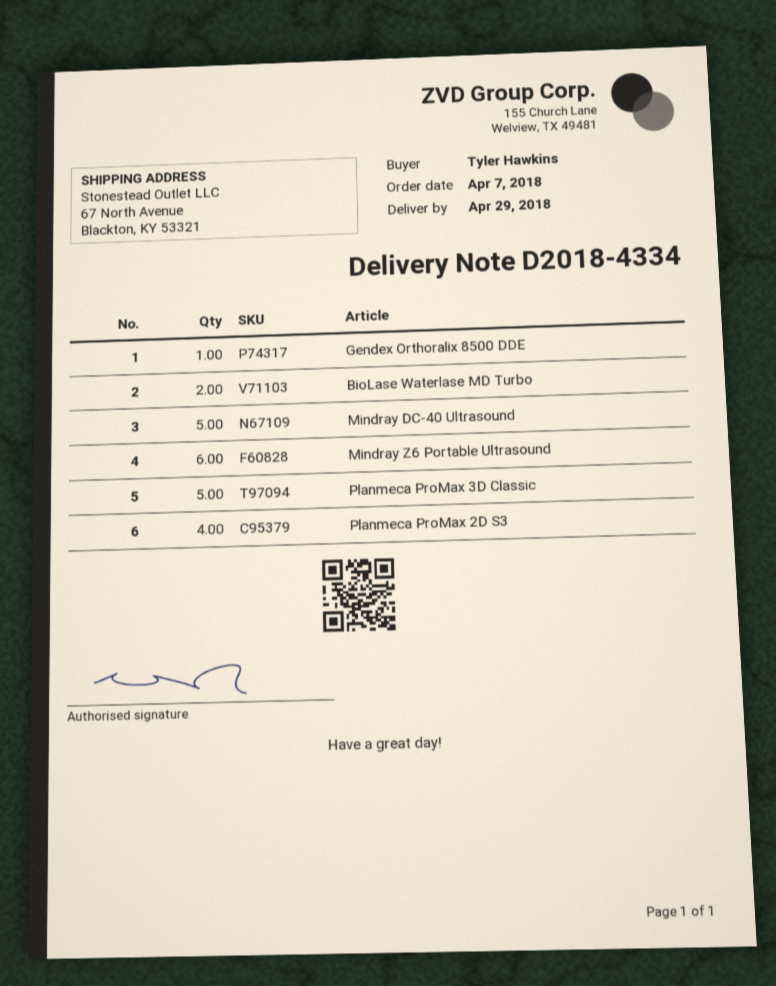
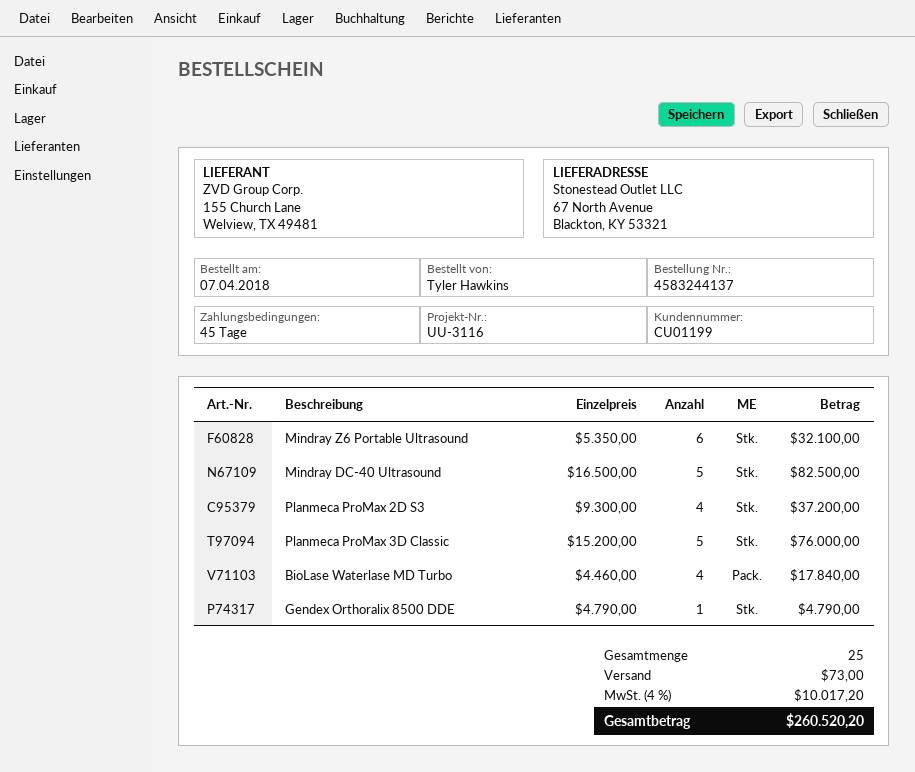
BioLase Waterlase MD Turbo: 2 -> 4

